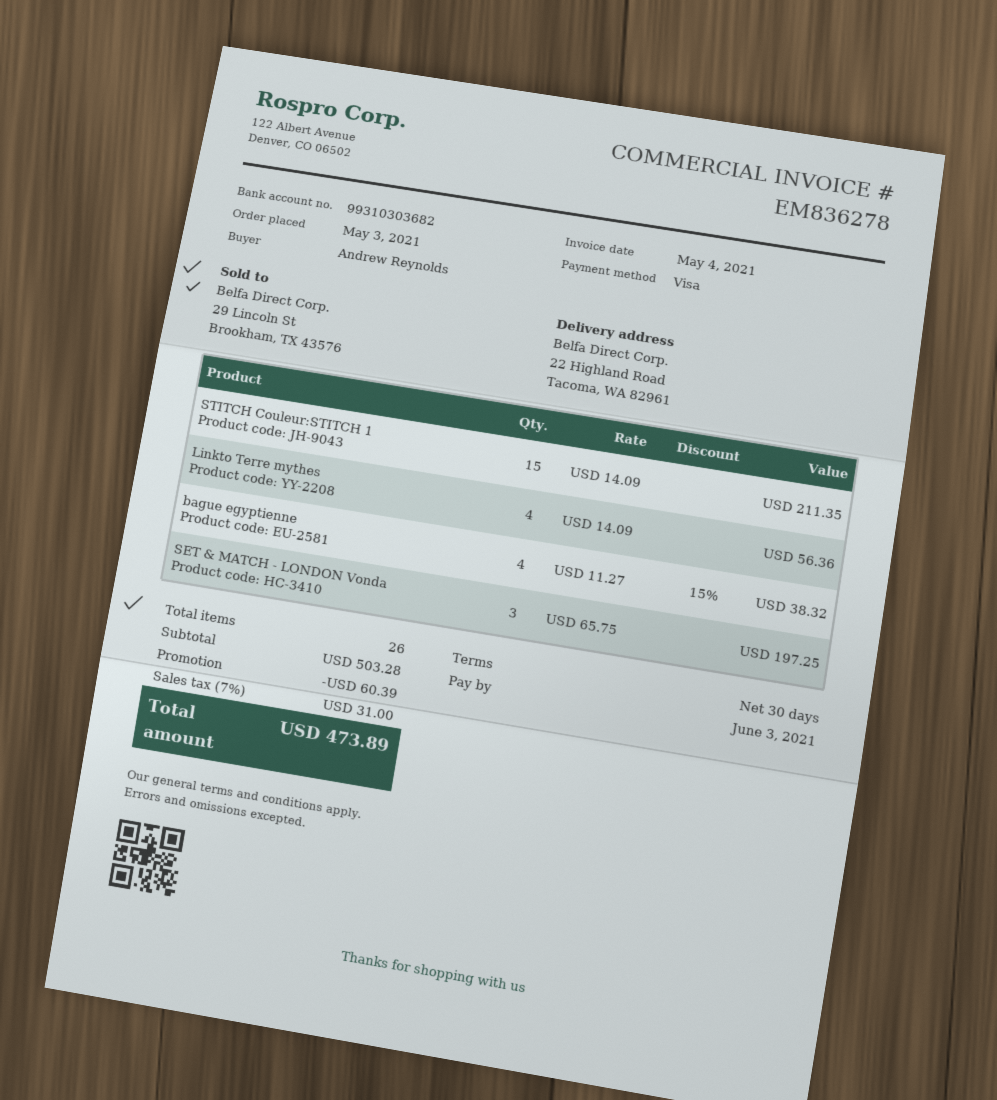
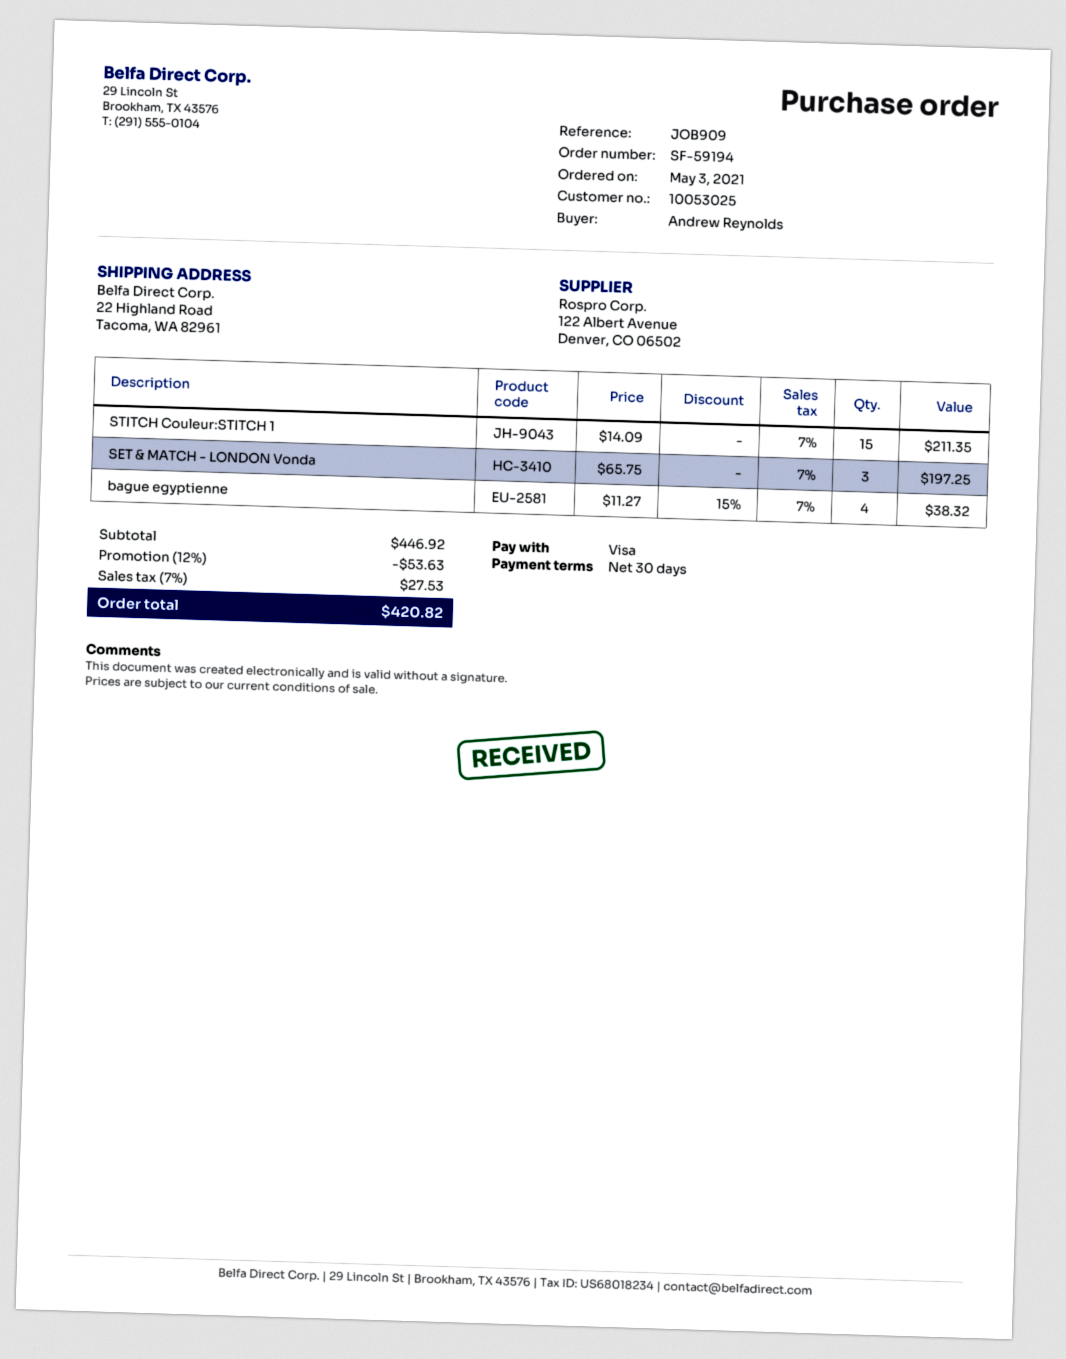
Linkto Terre mythes: 4 x 14.09 = 56.36 -> none
subtotal: 503.28 -> 446.92
discount: 60.39 -> 53.63
tax: 7% = 31.00 -> 7% = 27.53
total: 473.89 -> 420.82

